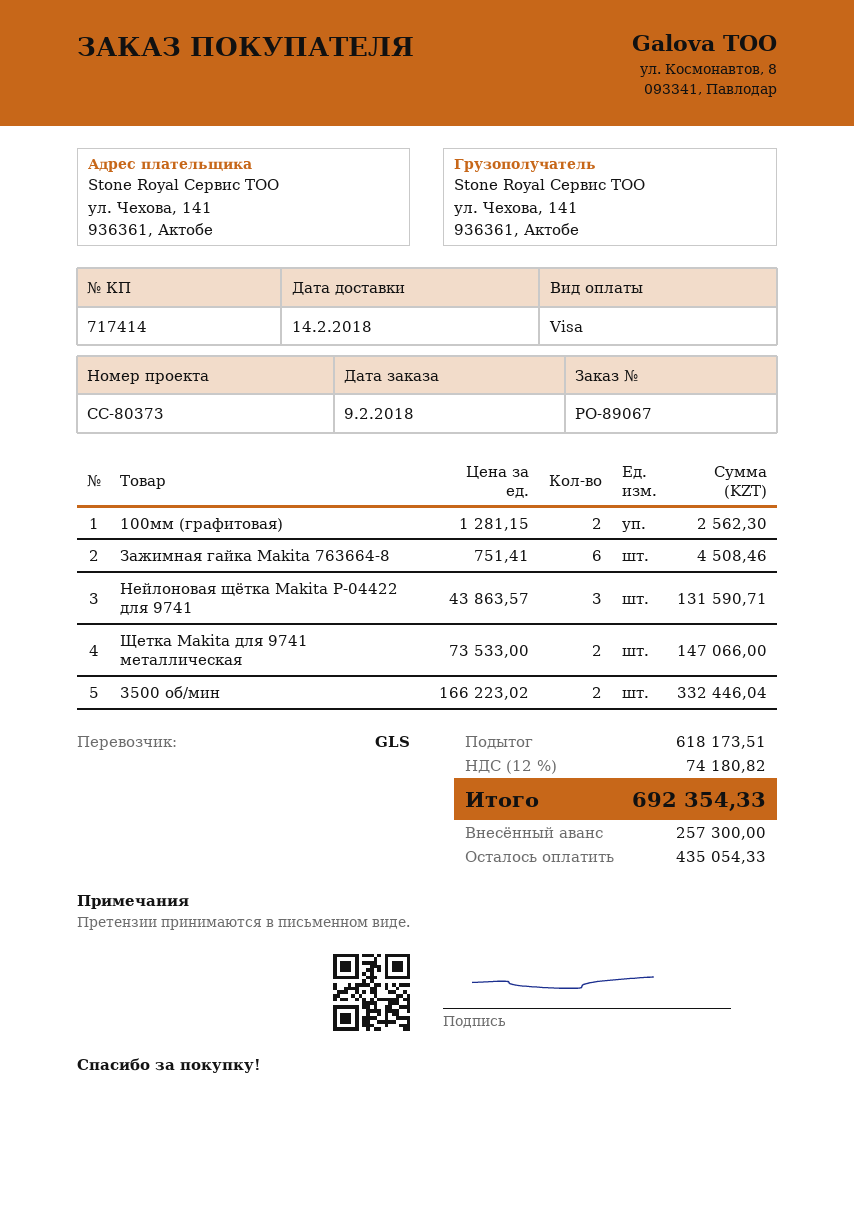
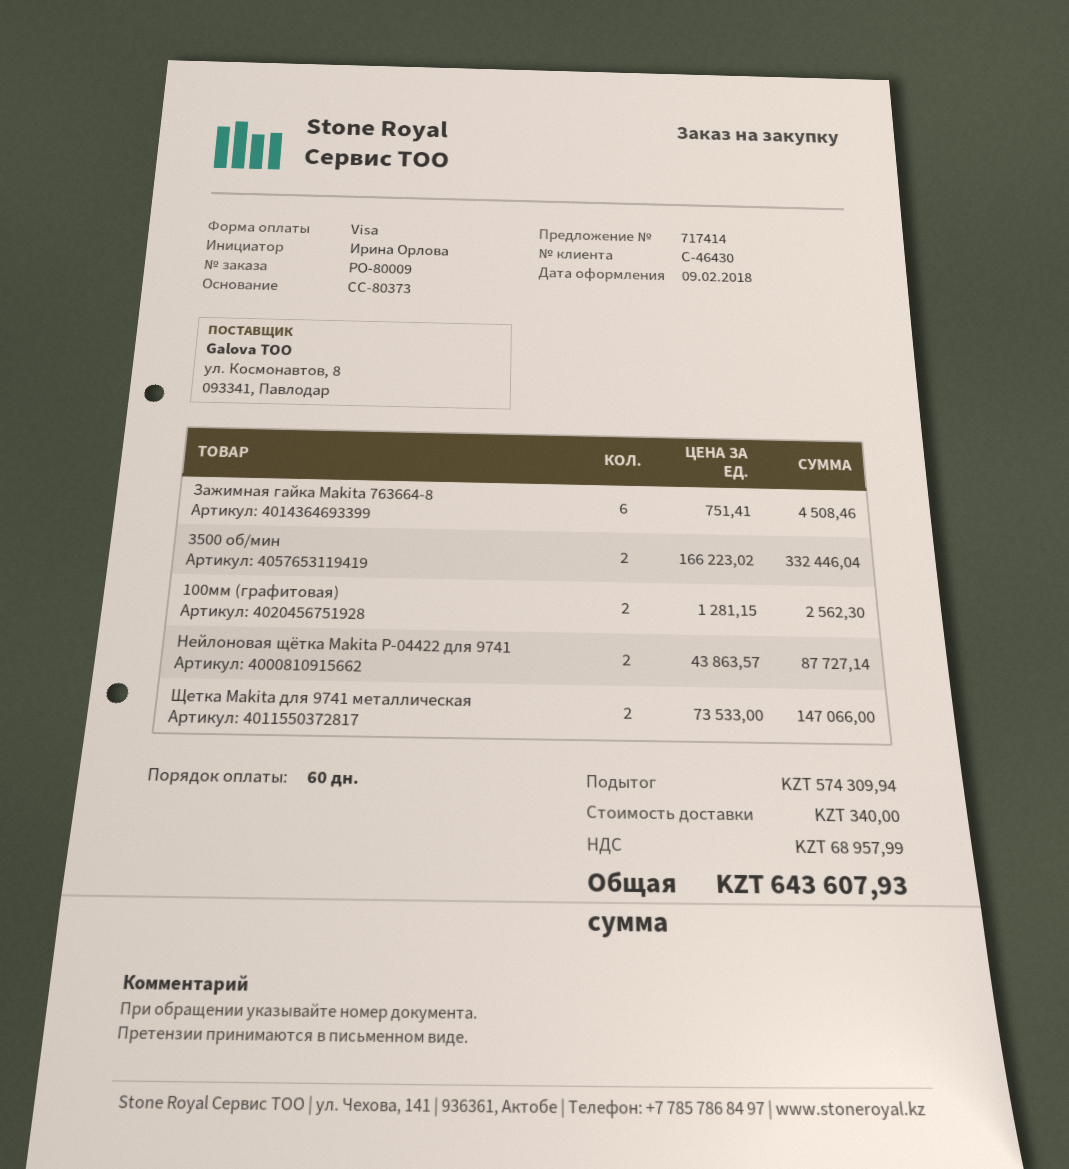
order number: PO-89067 -> PO-80009
Нейлоновая щётка Makita P-04422 для 9741: 3 x 43863.57 = 131590.71 -> 2 x 43863.57 = 87727.14
subtotal: 618173.51 -> 574309.94
shipping: none -> 340.00
tax: 74180.82 -> 68957.99
total: 692354.33 -> 643607.93

